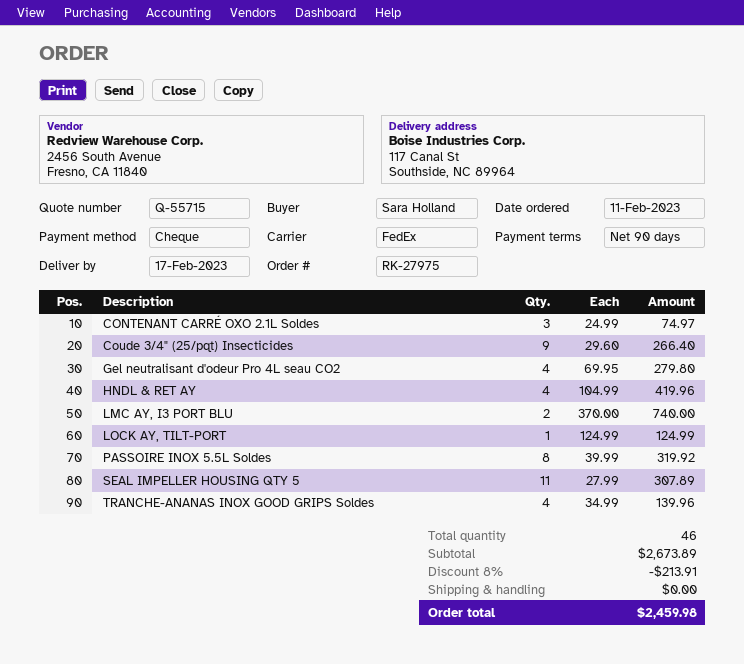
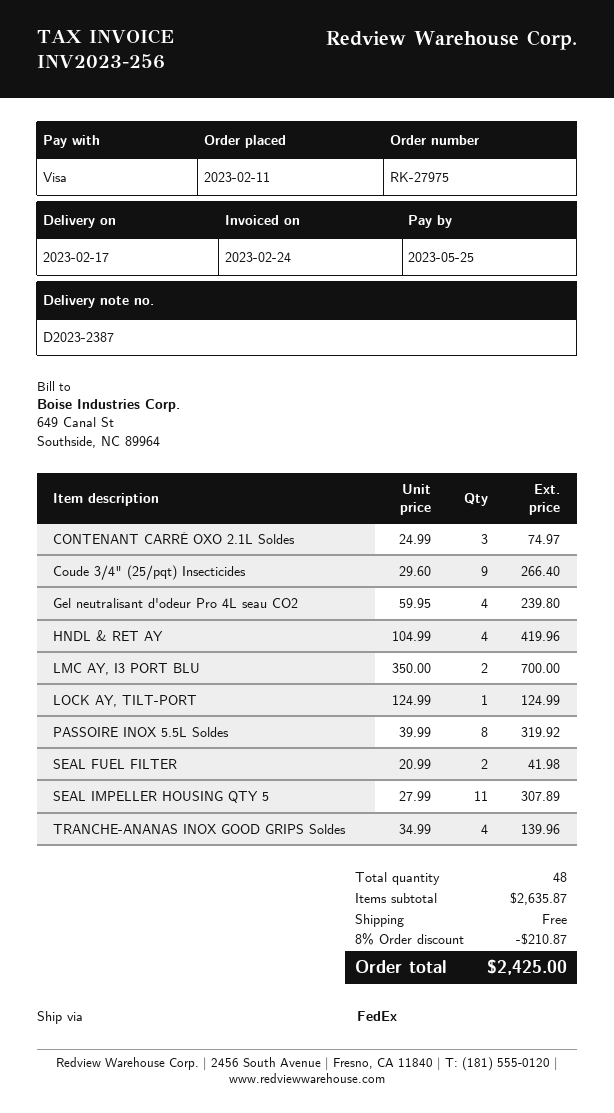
payment method: cheque -> Visa
Gel neutralisant d'odeur Pro 4L seau CO2: 4 x 69.95 = 279.80 -> 4 x 59.95 = 239.80
LMC AY, I3 PORT BLU: 2 x 370.00 = 740.00 -> 2 x 350.00 = 700.00
SEAL FUEL FILTER: none -> 2 x 20.99 = 41.98
total quantity: 46 -> 48
subtotal: 2673.89 -> 2635.87
discount: 8% = 213.91 -> 8% = 210.87
total: 2459.98 -> 2425.00

